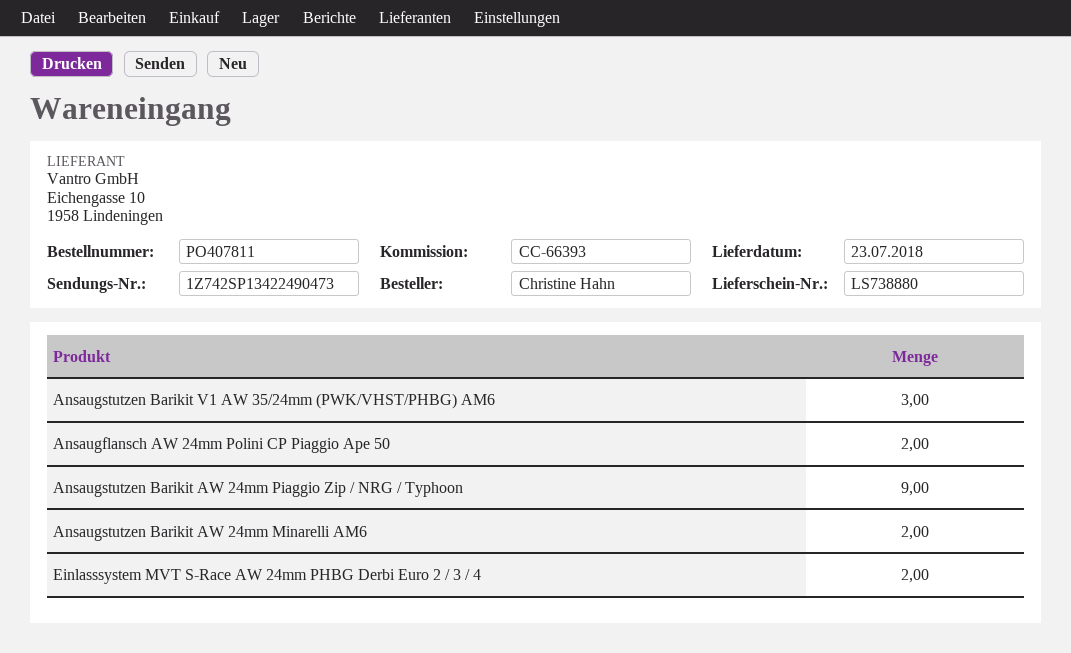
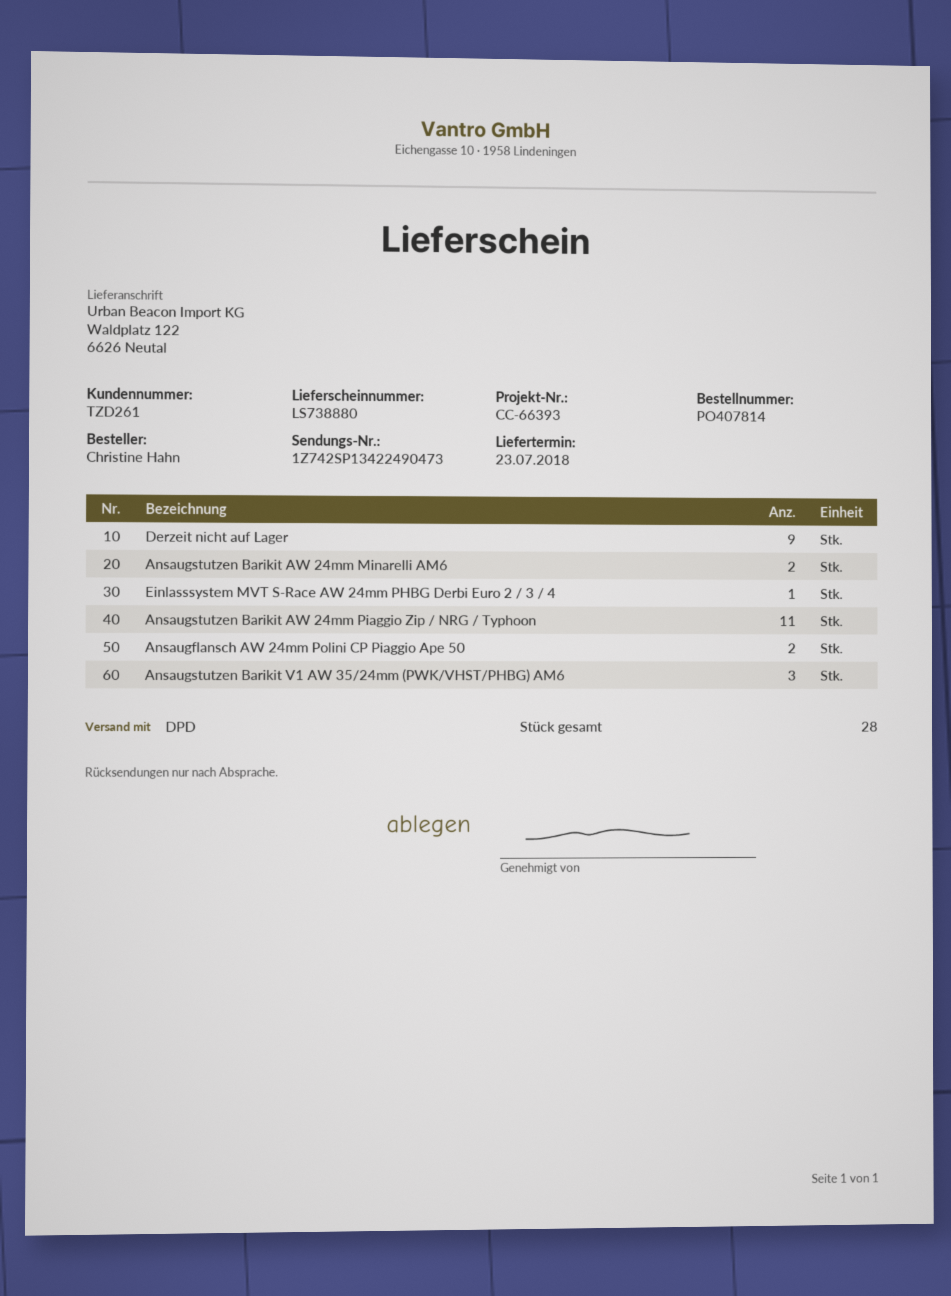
order number: PO407811 -> PO407814
Ansaugstutzen Barikit AW 24mm Piaggio Zip / NRG / Typhoon: 9 -> 11
Einlasssystem MVT S-Race AW 24mm PHBG Derbi Euro 2 / 3 / 4: 2 -> 1
Derzeit nicht auf Lager: none -> 9

